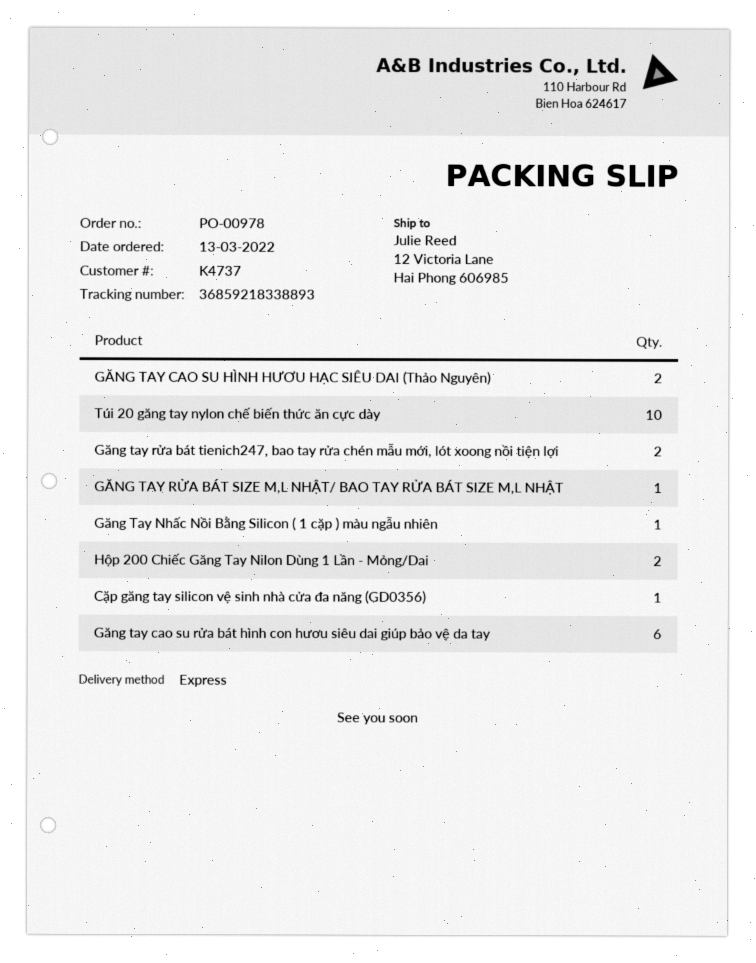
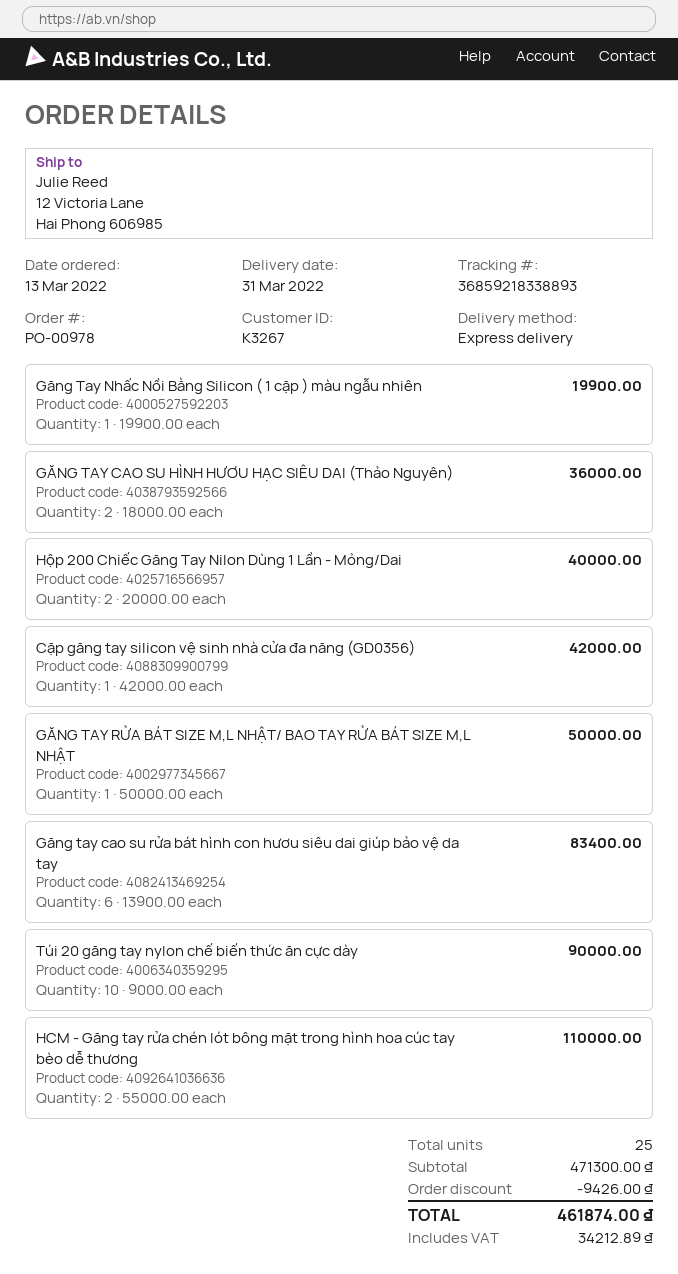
customer number: K4737 -> K3267
Găng tay rửa bát tienich247, bao tay rửa chén mẫu mới, lót xoong nồi tiện lợi: 2 -> none
HCM - Găng tay rửa chén lót bông mặt trong hình hoa cúc tay bèo dễ thương: none -> 2

